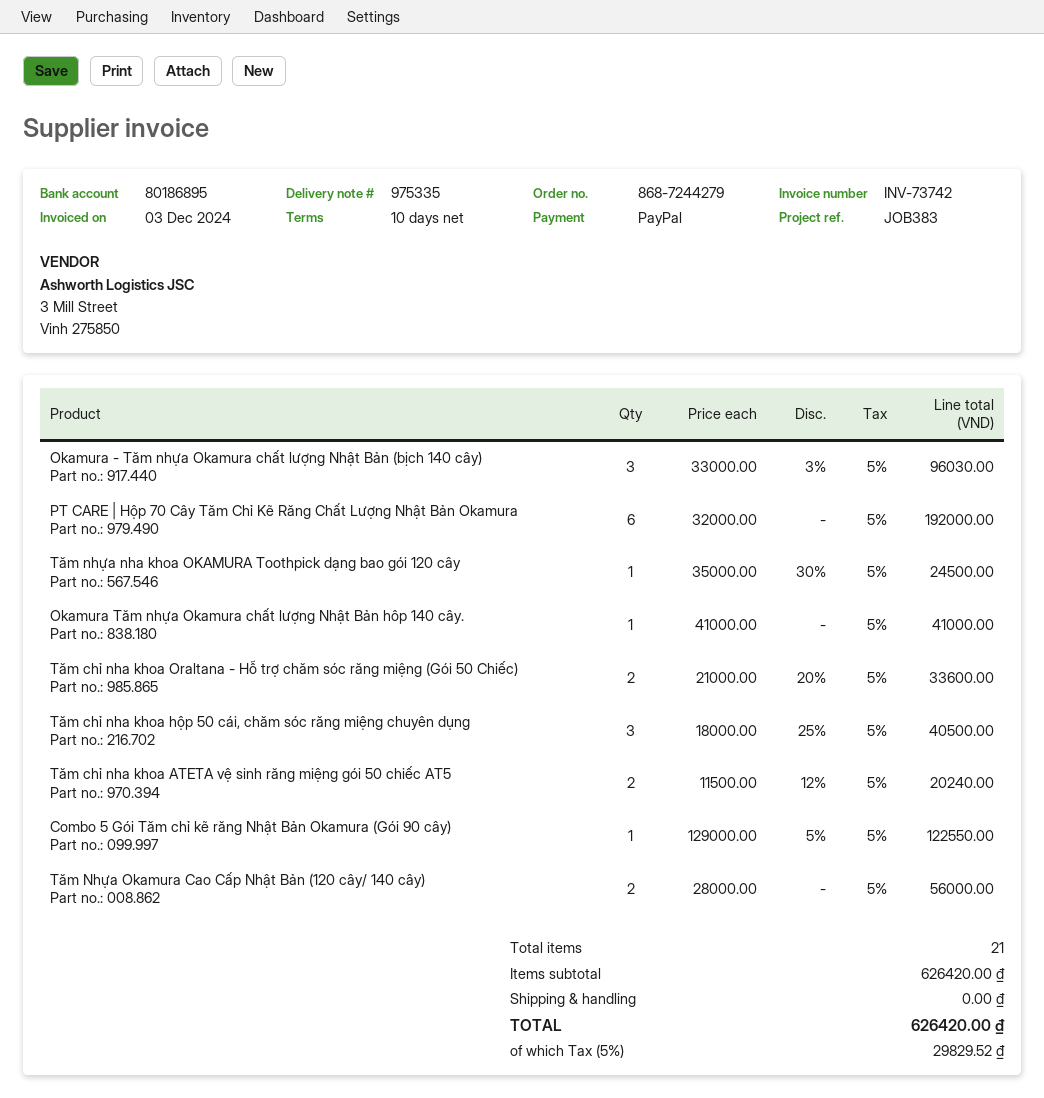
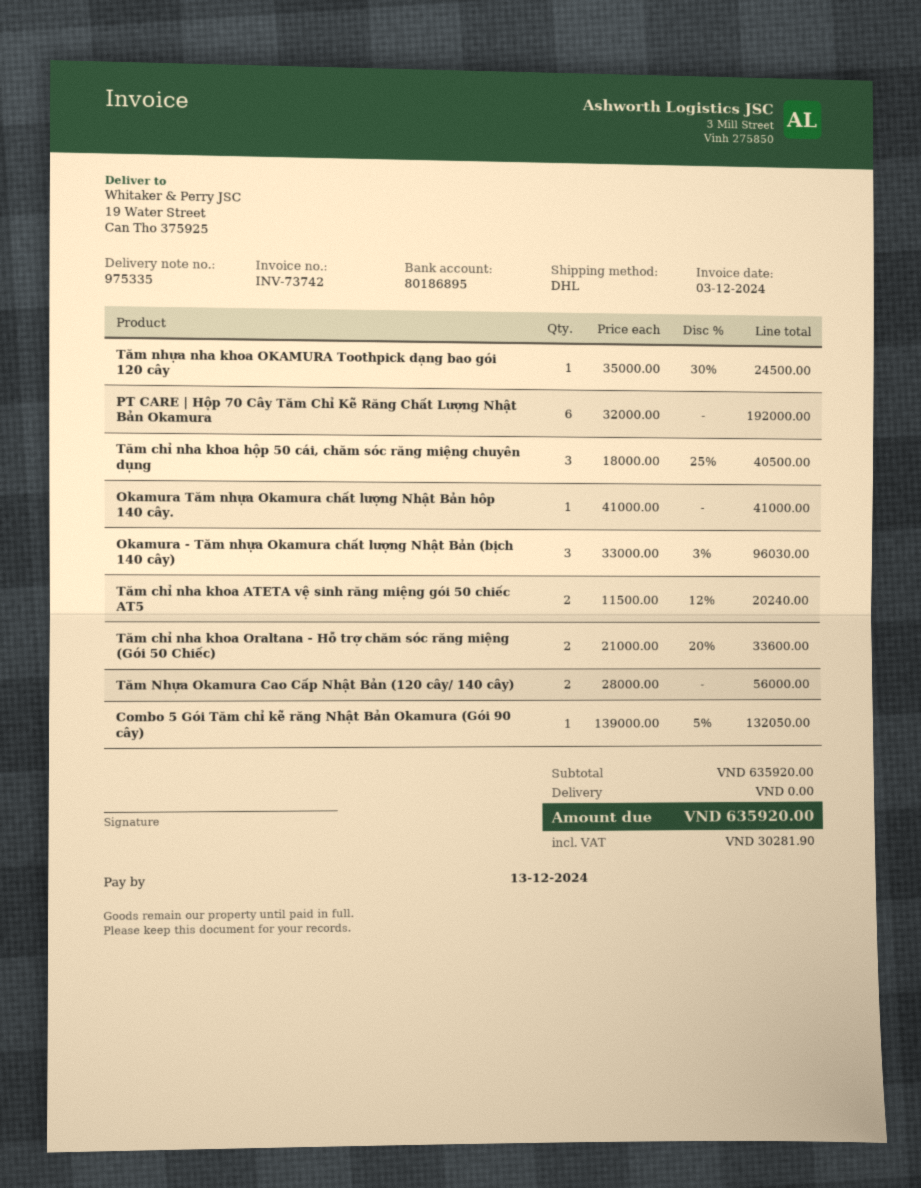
Combo 5 Gói Tăm chỉ kẽ răng Nhật Bản Okamura (Gói 90 cây): 1 x 129000.00 - 5% = 122550.00 -> 1 x 139000.00 - 5% = 132050.00
subtotal: 626420.00 -> 635920.00
tax: 29829.52 -> 30281.90
total: 626420.00 -> 635920.00

